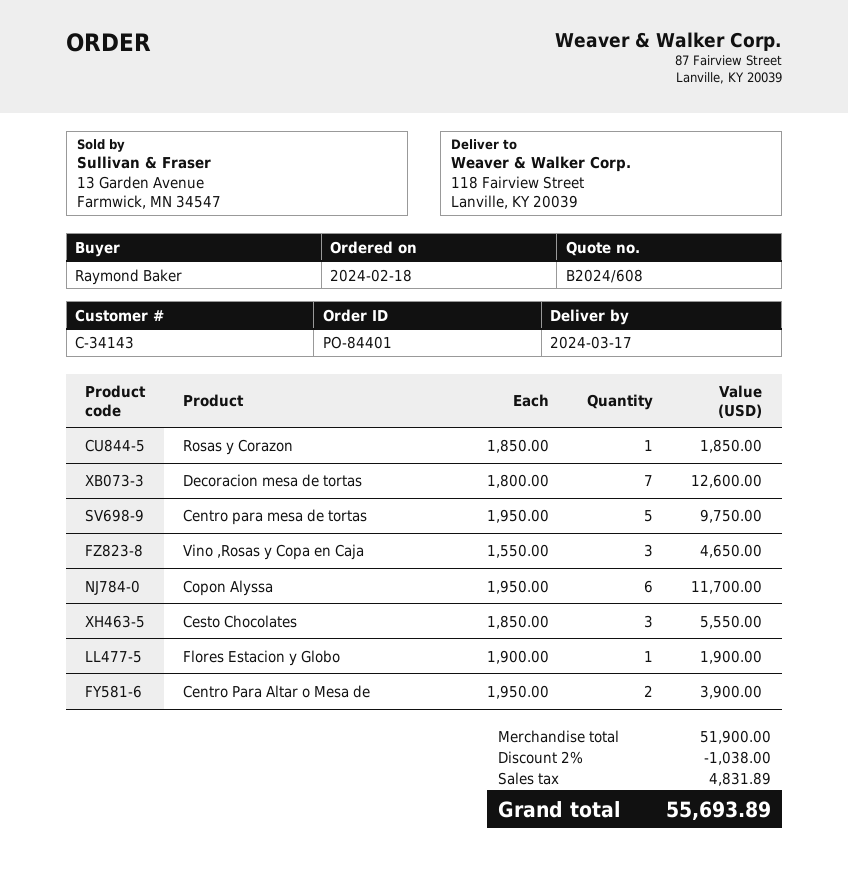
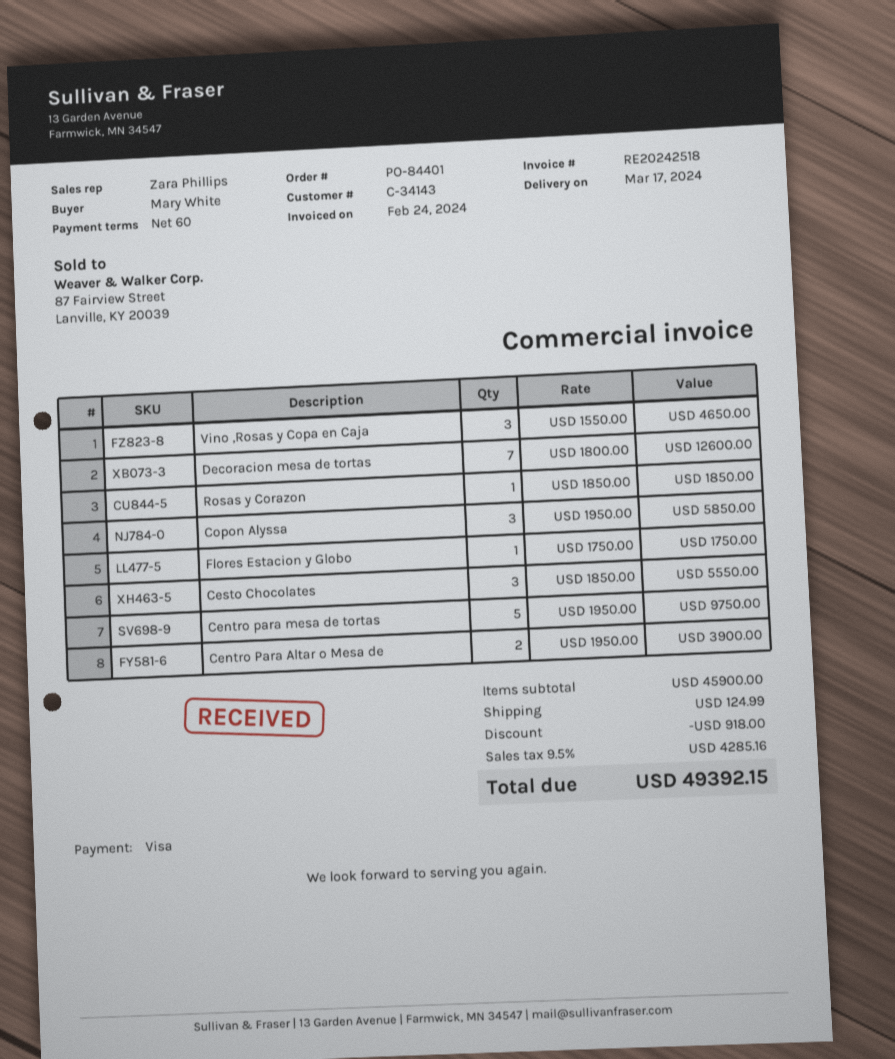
ordered by: Raymond Baker -> Mary White
Copon Alyssa: 6 x 1950.00 = 11700.00 -> 3 x 1950.00 = 5850.00
Flores Estacion y Globo: 1 x 1900.00 = 1900.00 -> 1 x 1750.00 = 1750.00
subtotal: 51900.00 -> 45900.00
discount: 1038.00 -> 918.00
shipping: none -> 124.99
tax: 4831.89 -> 4285.16
total: 55693.89 -> 49392.15

